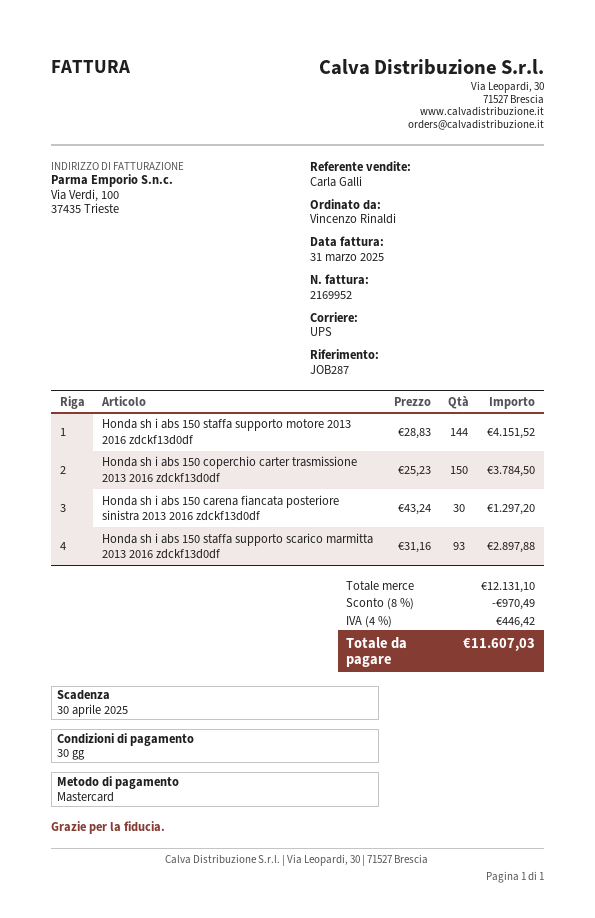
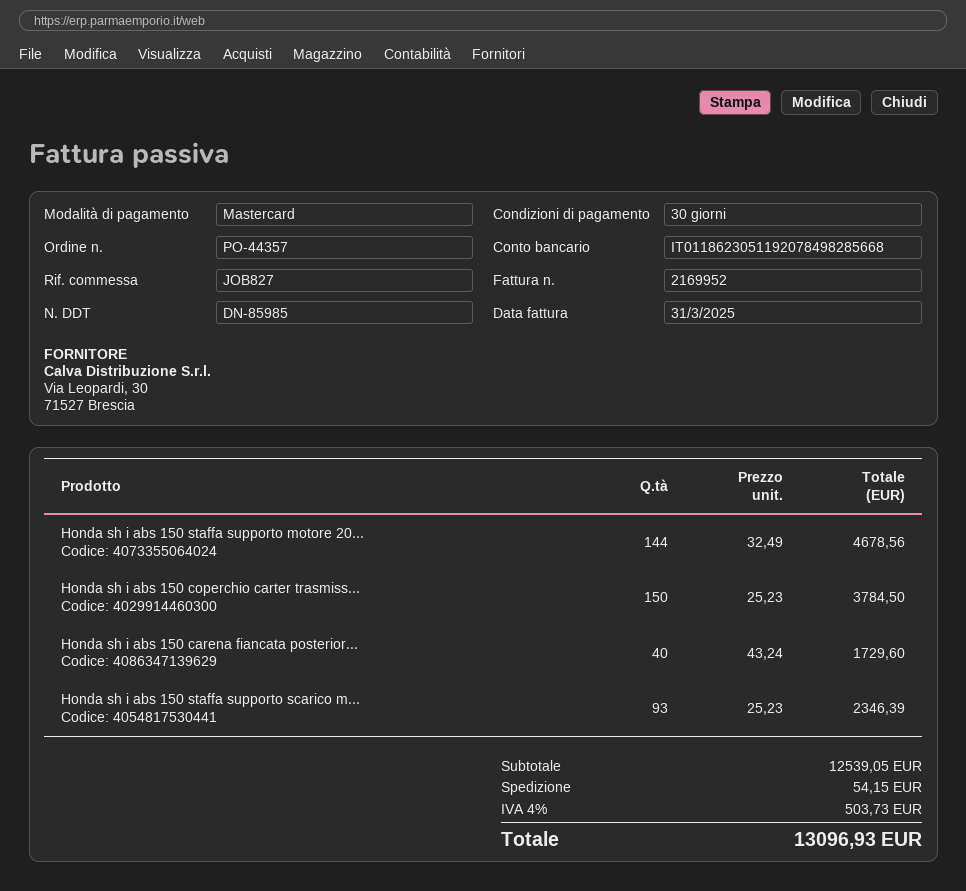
reference: JOB287 -> JOB827
Honda sh i abs 150 staffa supporto motore 2013 2016 zdckf13d0df: 144 x 28.83 = 4151.52 -> 144 x 32.49 = 4678.56
Honda sh i abs 150 carena fiancata posteriore sinistra 2013 2016 zdckf13d0df: 30 x 43.24 = 1297.20 -> 40 x 43.24 = 1729.60
Honda sh i abs 150 staffa supporto scarico marmitta 2013 2016 zdckf13d0df: 93 x 31.16 = 2897.88 -> 93 x 25.23 = 2346.39
subtotal: 12131.10 -> 12539.05
discount: 8% = 970.49 -> none
shipping: none -> 54.15
tax: 4% = 446.42 -> 4% = 503.73
total: 11607.03 -> 13096.93

